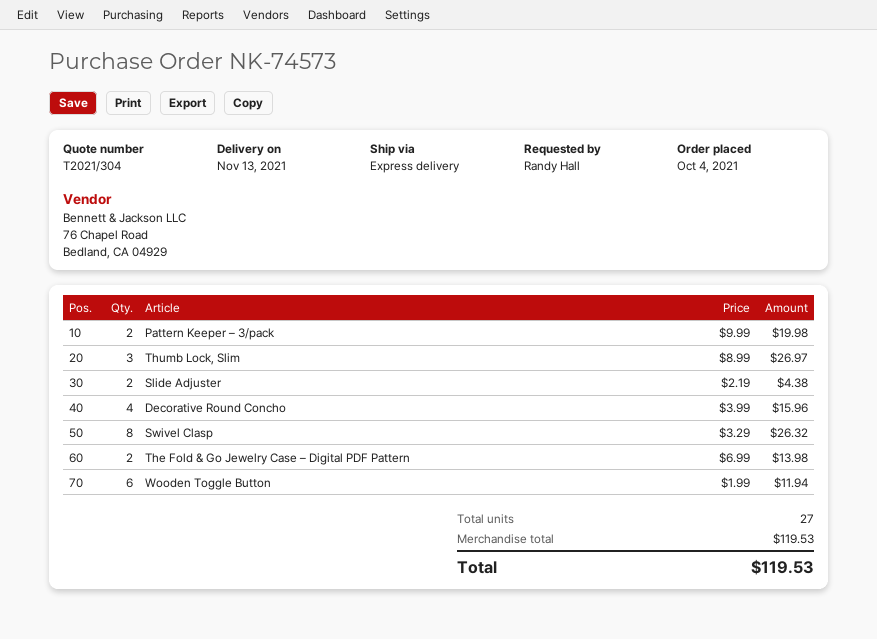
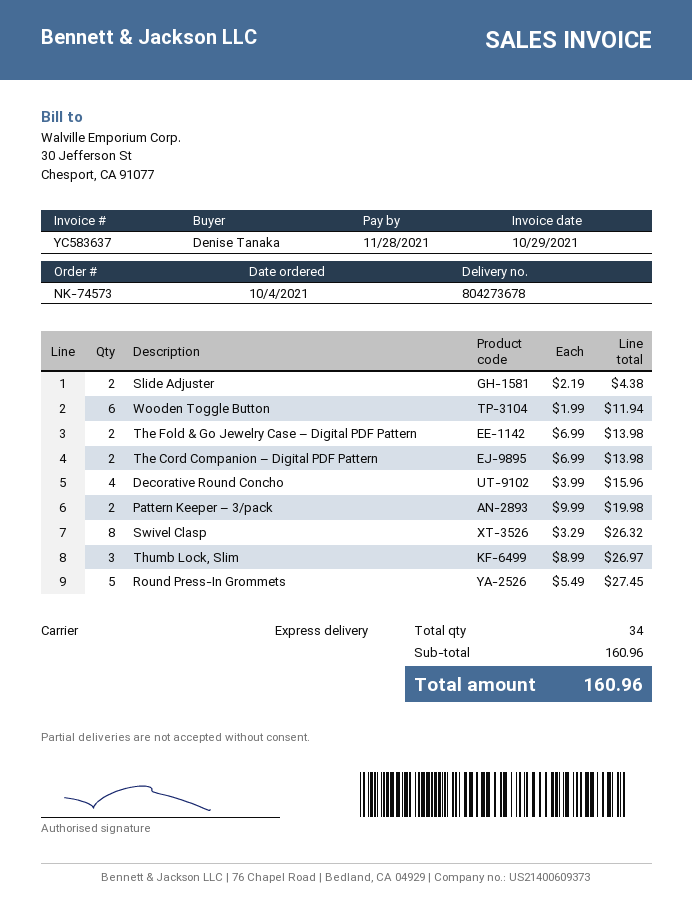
ordered by: Randy Hall -> Denise Tanaka
The Cord Companion – Digital PDF Pattern: none -> 2 x 6.99 = 13.98
Round Press-In Grommets: none -> 5 x 5.49 = 27.45
total quantity: 27 -> 34
subtotal: 119.53 -> 160.96
total: 119.53 -> 160.96

